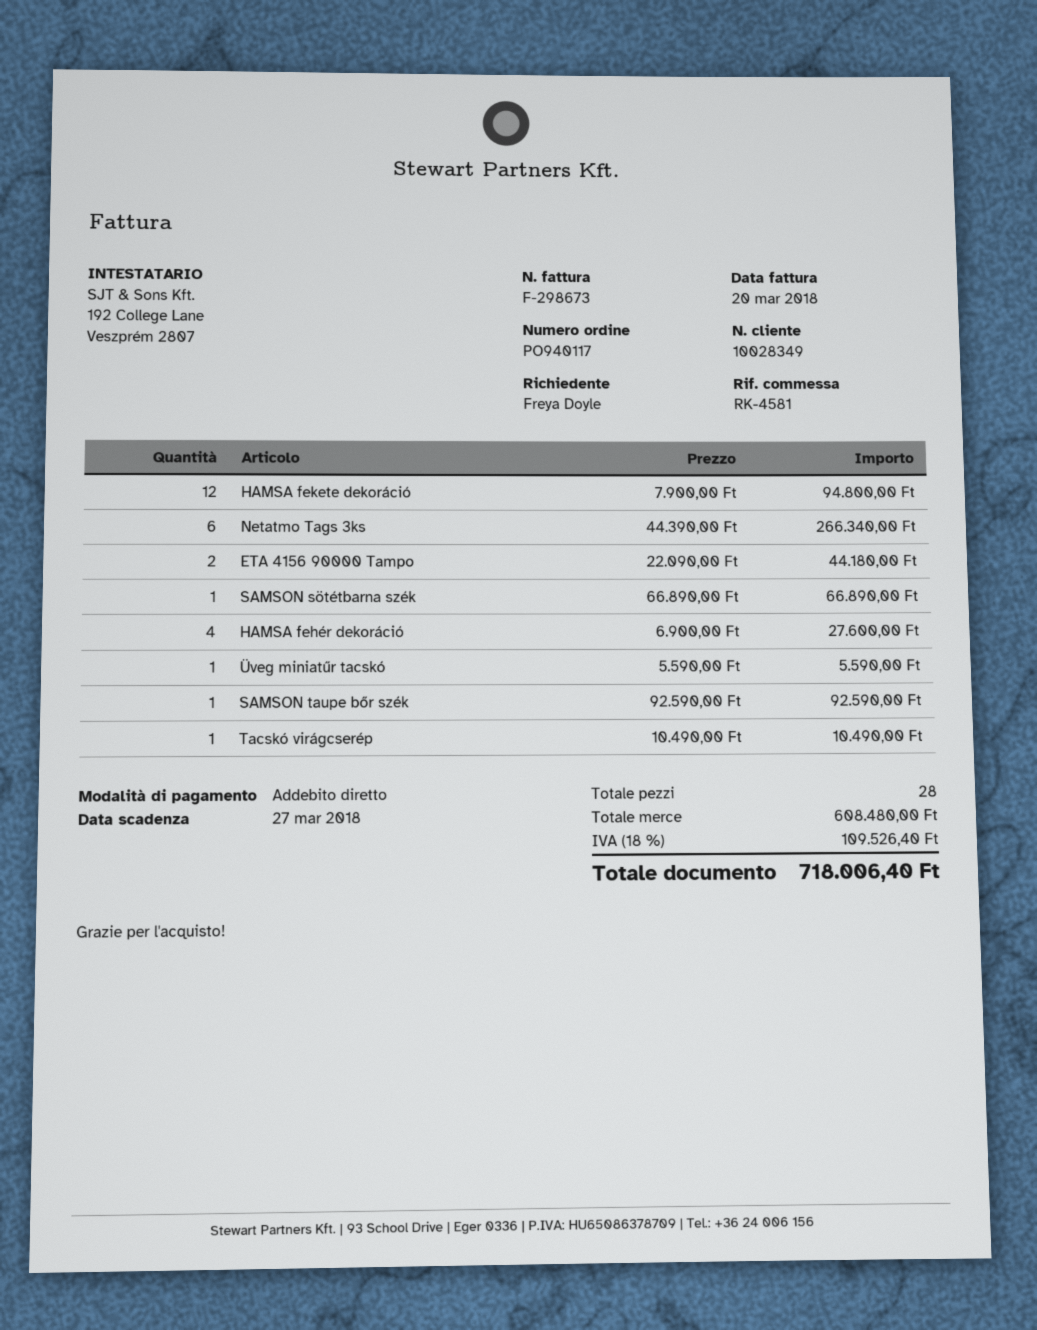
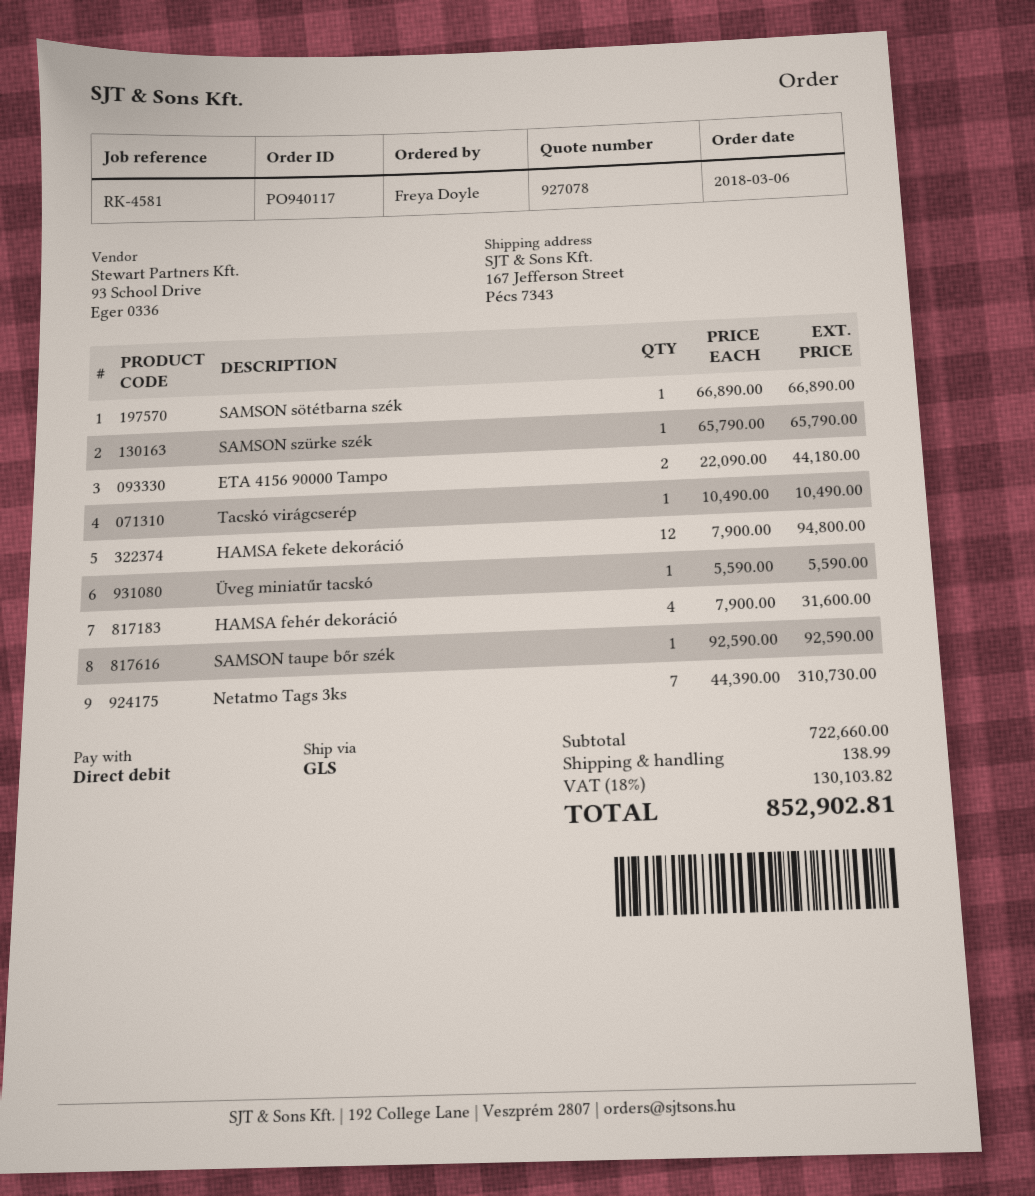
Netatmo Tags 3ks: 6 x 44390.00 = 266340.00 -> 7 x 44390.00 = 310730.00
HAMSA fehér dekoráció: 4 x 6900.00 = 27600.00 -> 4 x 7900.00 = 31600.00
SAMSON szürke szék: none -> 1 x 65790.00 = 65790.00
subtotal: 608480.00 -> 722660.00
shipping: none -> 138.99
tax: 18% = 109526.40 -> 18% = 130103.82
total: 718006.40 -> 852902.81

